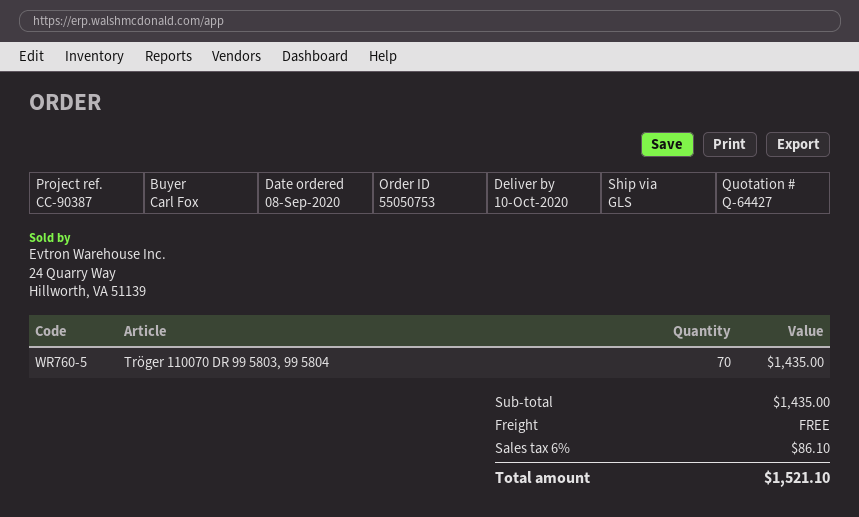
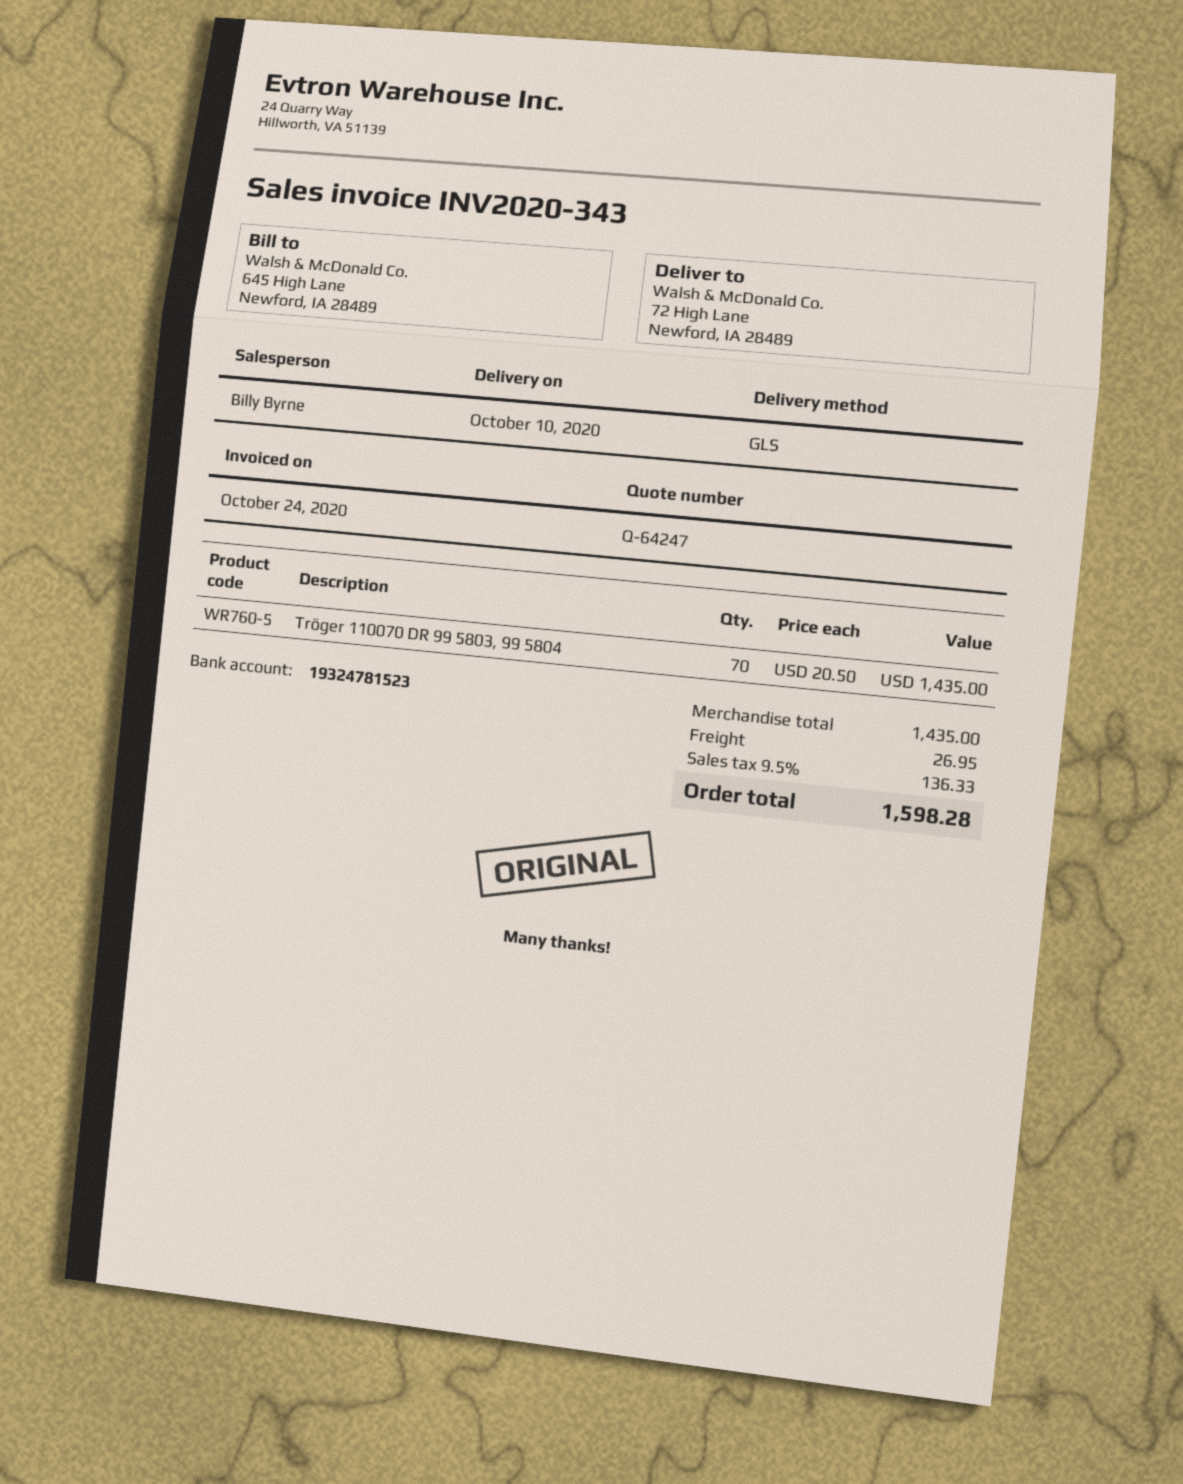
quote number: Q-64427 -> Q-64247
shipping: 0.00 -> 26.95
tax: 6% = 86.10 -> 9.5% = 136.33
total: 1521.10 -> 1598.28

